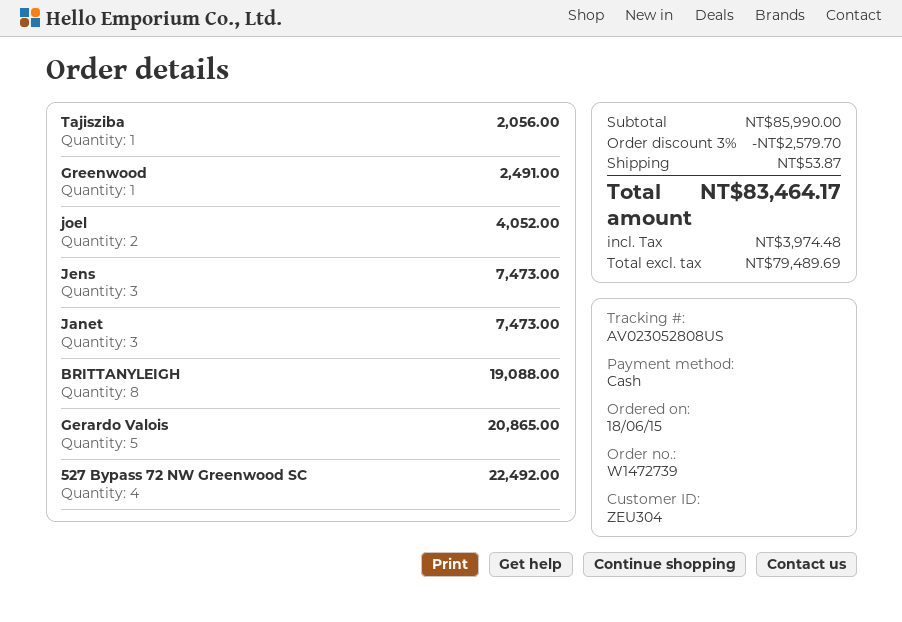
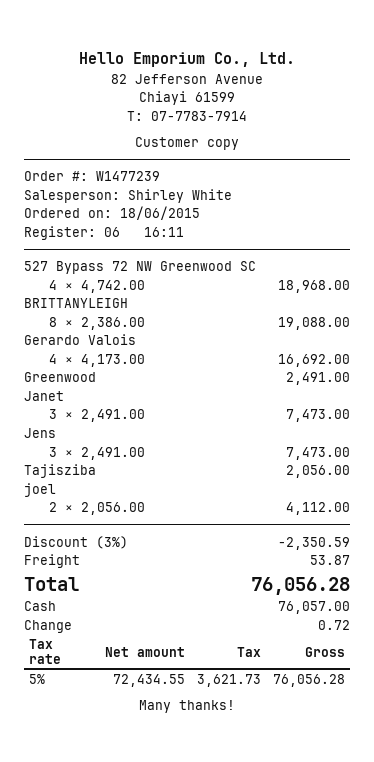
order number: W1472739 -> W1477239
joel: 2 for 4052.00 -> 2 for 4112.00
Gerardo Valois: 5 for 20865.00 -> 4 for 16692.00
527 Bypass 72 NW Greenwood SC: 4 for 22492.00 -> 4 for 18968.00
discount: 3% = 2579.70 -> 3% = 2350.59
net: 79489.69 -> 72434.55
tax: 3974.48 -> 3621.73
total: 83464.17 -> 76056.28

